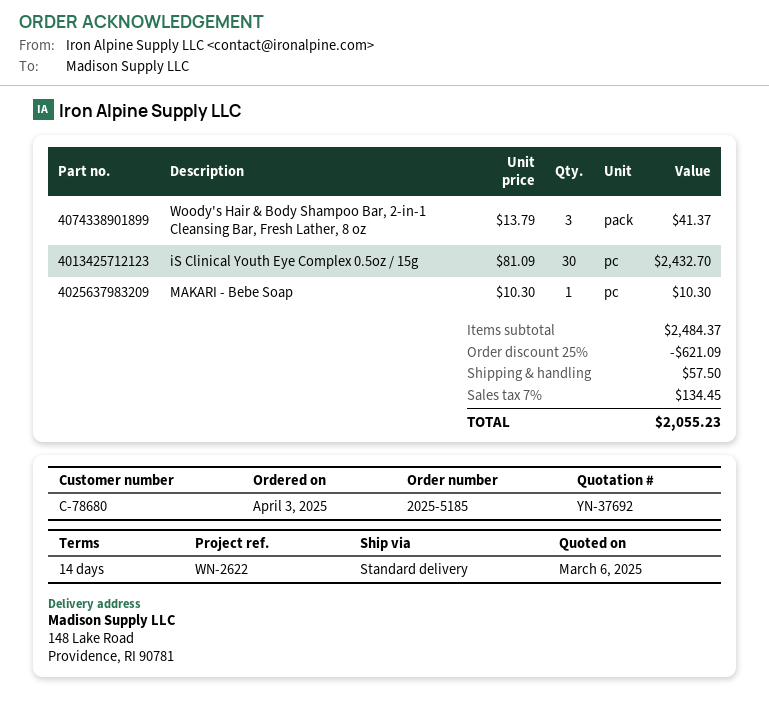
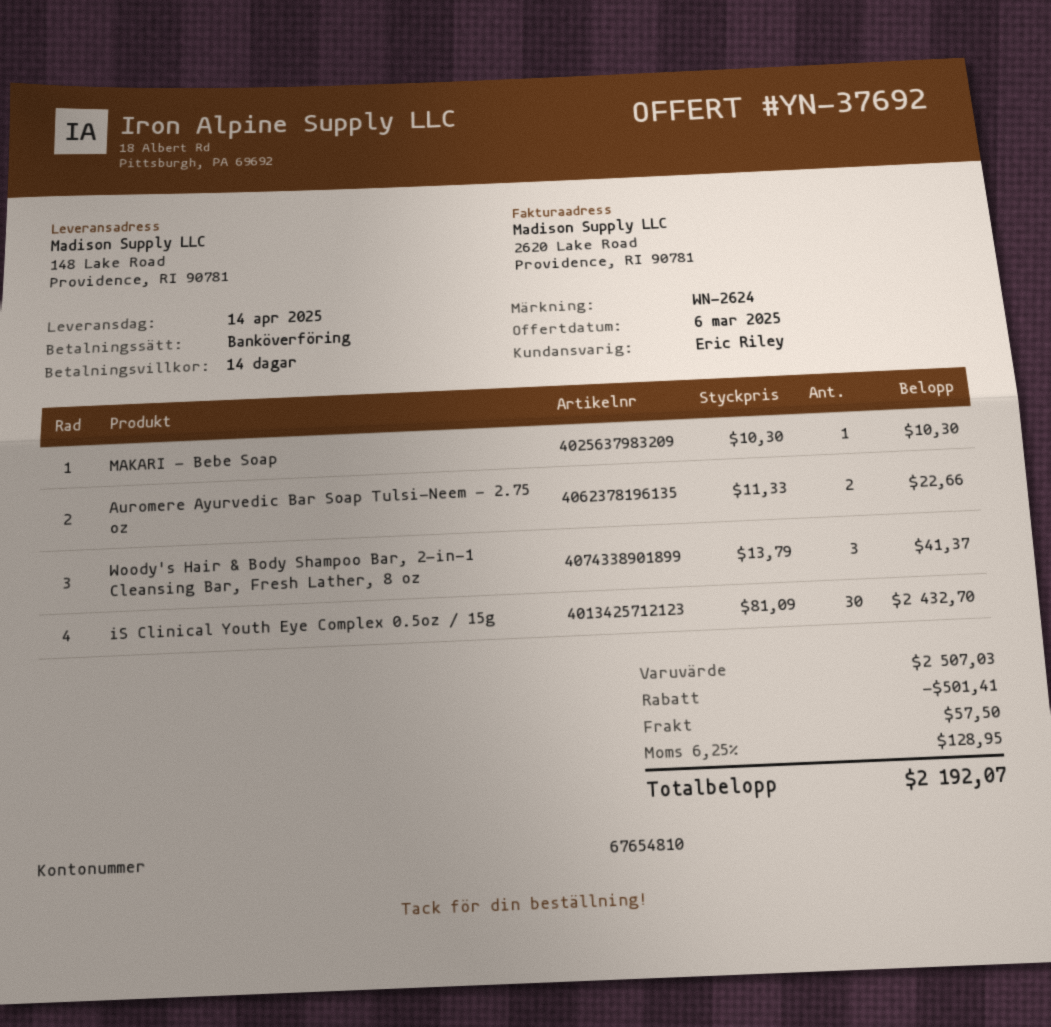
reference: WN-2622 -> WN-2624
Auromere Ayurvedic Bar Soap Tulsi-Neem - 2.75 oz: none -> 2 x 11.33 = 22.66
subtotal: 2484.37 -> 2507.03
discount: 621.09 -> 501.41
tax: 7% = 134.45 -> 6.25% = 128.95
total: 2055.23 -> 2192.07

